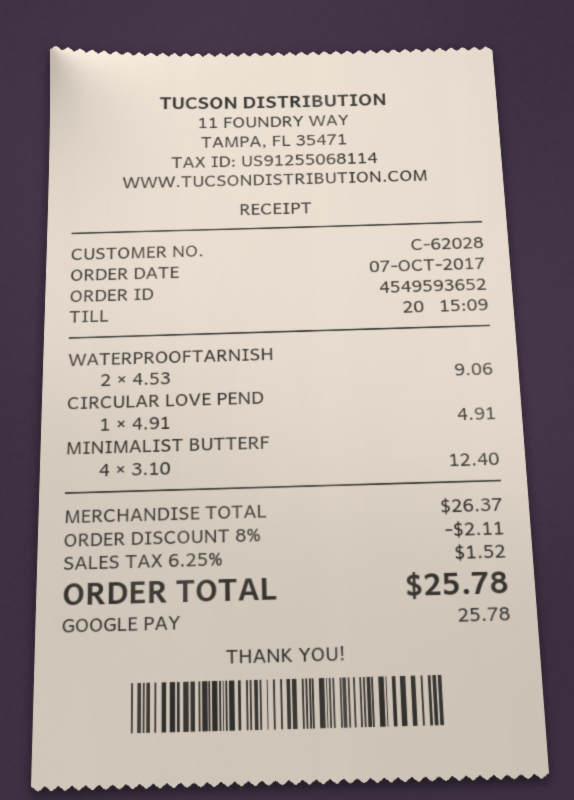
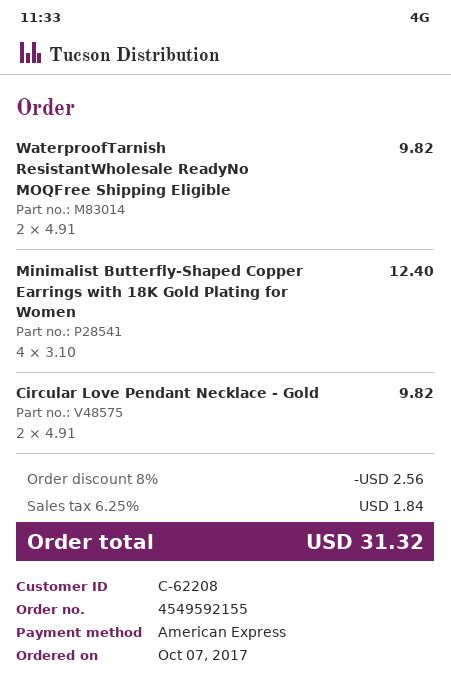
order number: 4549593652 -> 4549592155
customer number: C-62028 -> C-62208
payment method: Google Pay -> American Express
WATERPROOFTARNISH: 2 x 4.53 = 9.06 -> 2 x 4.91 = 9.82
CIRCULAR LOVE PEND: 1 x 4.91 = 4.91 -> 2 x 4.91 = 9.82
discount: 8% = 2.11 -> 8% = 2.56
tax: 6.25% = 1.52 -> 6.25% = 1.84
total: 25.78 -> 31.32

